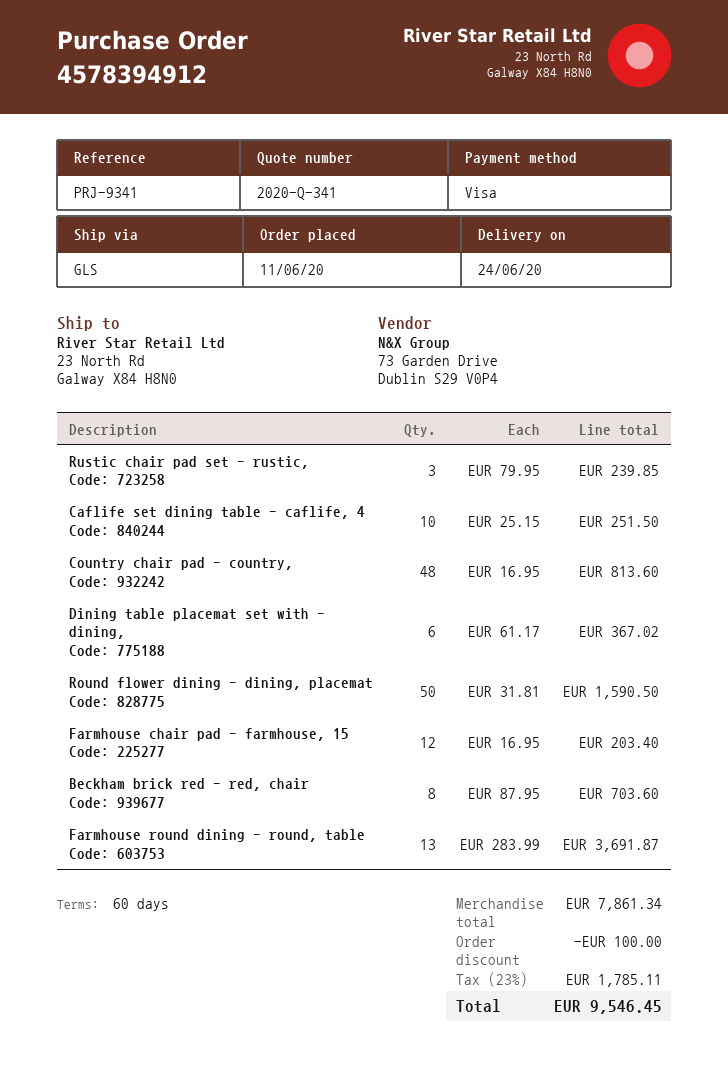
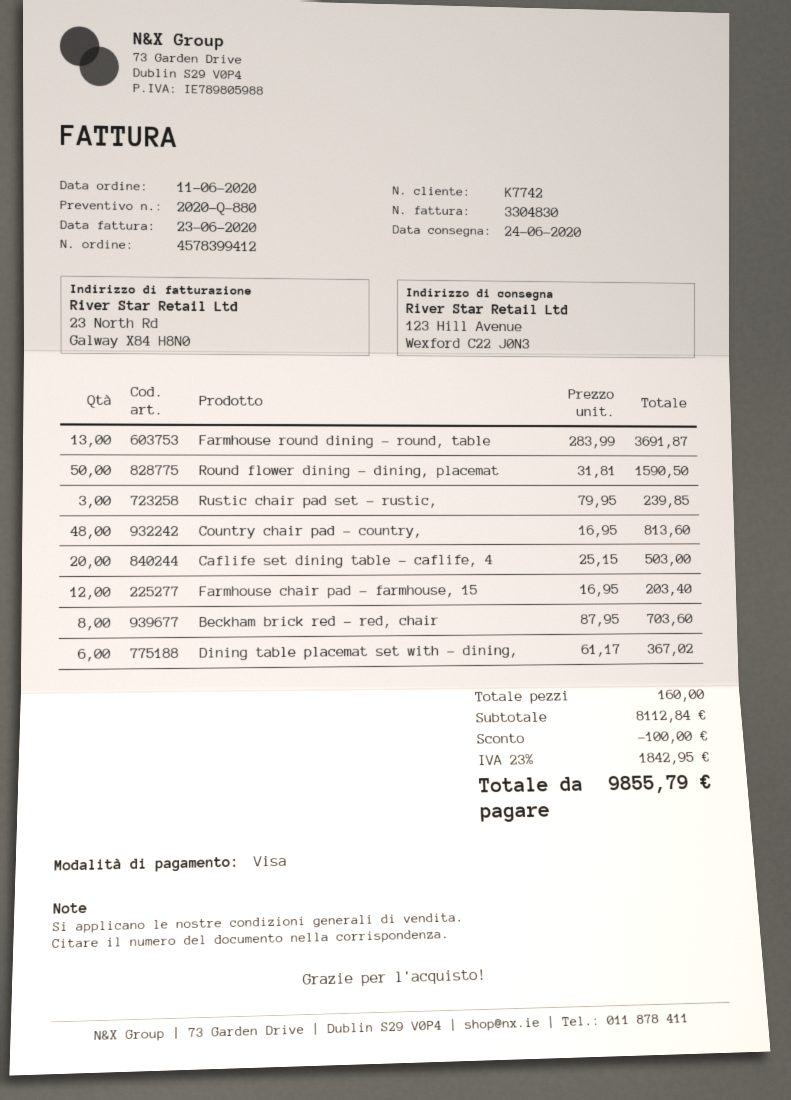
quote number: 2020-Q-341 -> 2020-Q-880
order number: 4578394912 -> 4578399412
ship to: 23 North Rd, Galway X84 H8N0 -> 123 Hill Avenue, Wexford C22 J0N3
Caflife set dining table - caflife, 4: 10 x 25.15 = 251.50 -> 20 x 25.15 = 503.00
subtotal: 7861.34 -> 8112.84
tax: 23% = 1785.11 -> 23% = 1842.95
total: 9546.45 -> 9855.79

